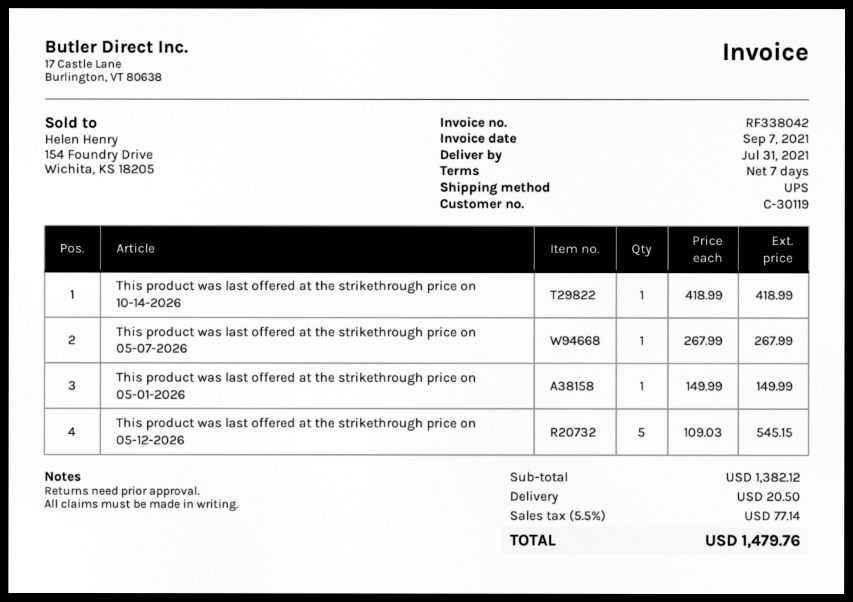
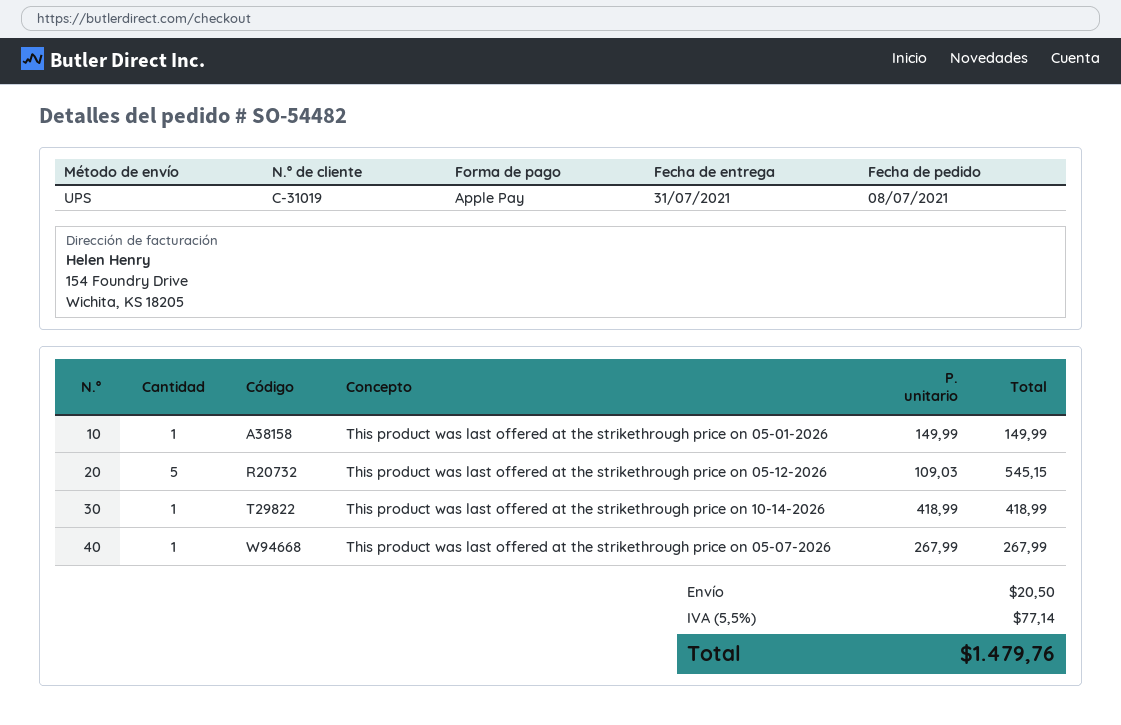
customer number: C-30119 -> C-31019

